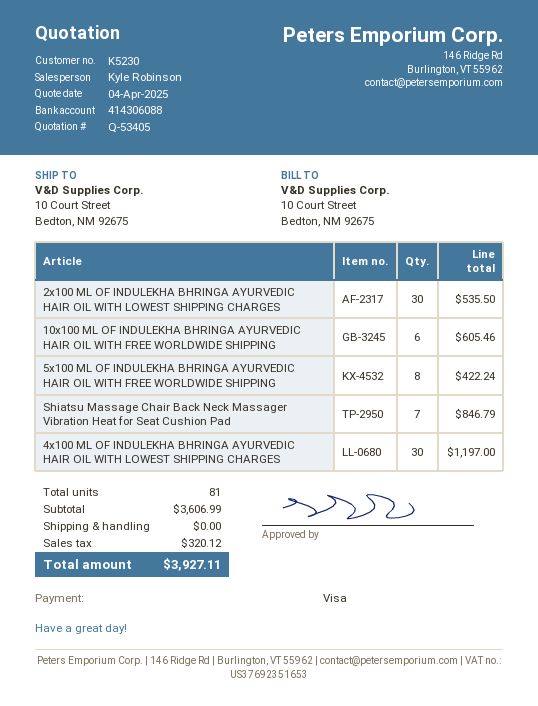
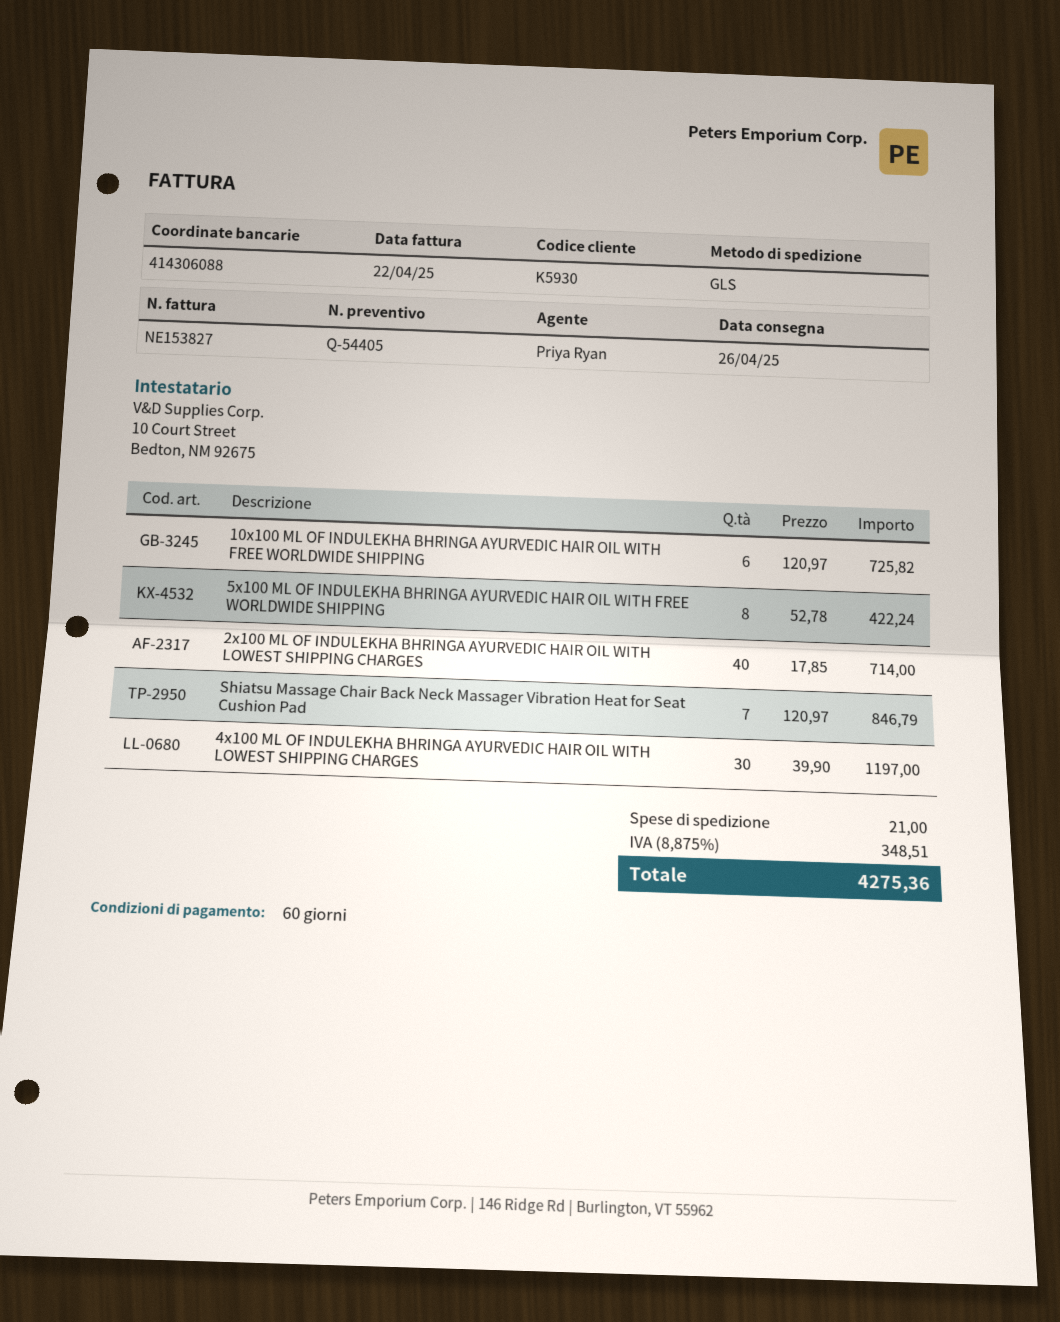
quote number: Q-53405 -> Q-54405
customer number: K5230 -> K5930
sales rep: Kyle Robinson -> Priya Ryan
2x100 ML OF INDULEKHA BHRINGA AYURVEDIC HAIR OIL WITH LOWEST SHIPPING CHARGES: 30 for 535.50 -> 40 for 714.00
10x100 ML OF INDULEKHA BHRINGA AYURVEDIC HAIR OIL WITH FREE WORLDWIDE SHIPPING: 6 for 605.46 -> 6 for 725.82
shipping: 0.00 -> 21.00
tax: 320.12 -> 348.51
total: 3927.11 -> 4275.36

